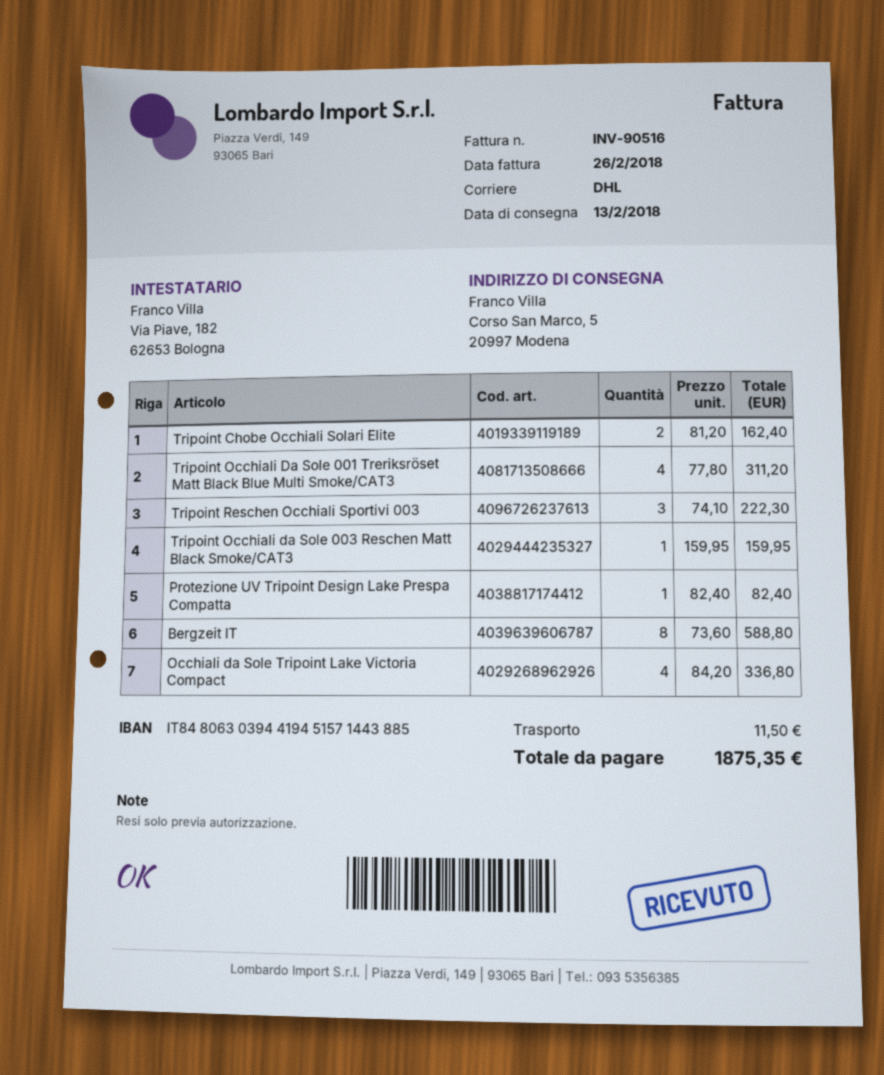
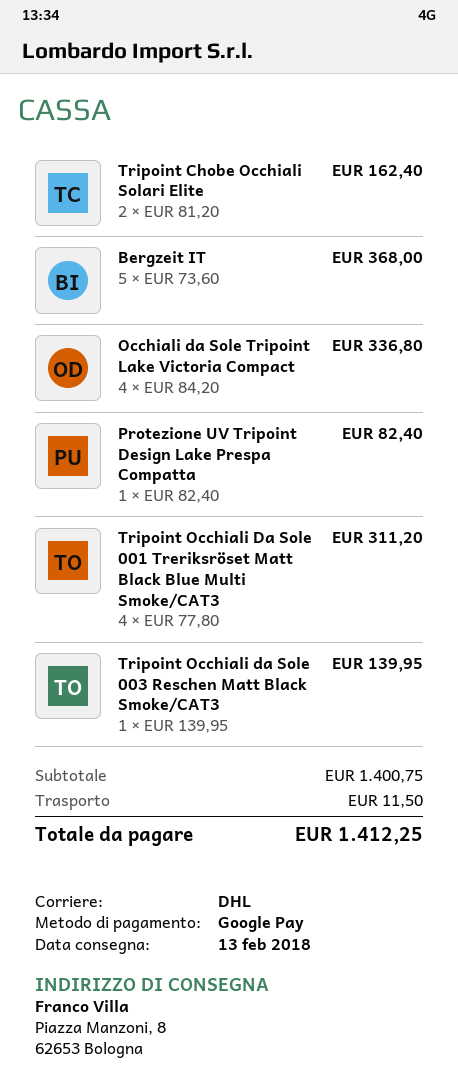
ship to: Corso San Marco, 5, 20997 Modena -> Piazza Manzoni, 8, 62653 Bologna
Tripoint Reschen Occhiali Sportivi 003: 3 x 74.10 = 222.30 -> none
Tripoint Occhiali da Sole 003 Reschen Matt Black Smoke/CAT3: 1 x 159.95 = 159.95 -> 1 x 139.95 = 139.95
Bergzeit IT: 8 x 73.60 = 588.80 -> 5 x 73.60 = 368.00
total: 1875.35 -> 1412.25

